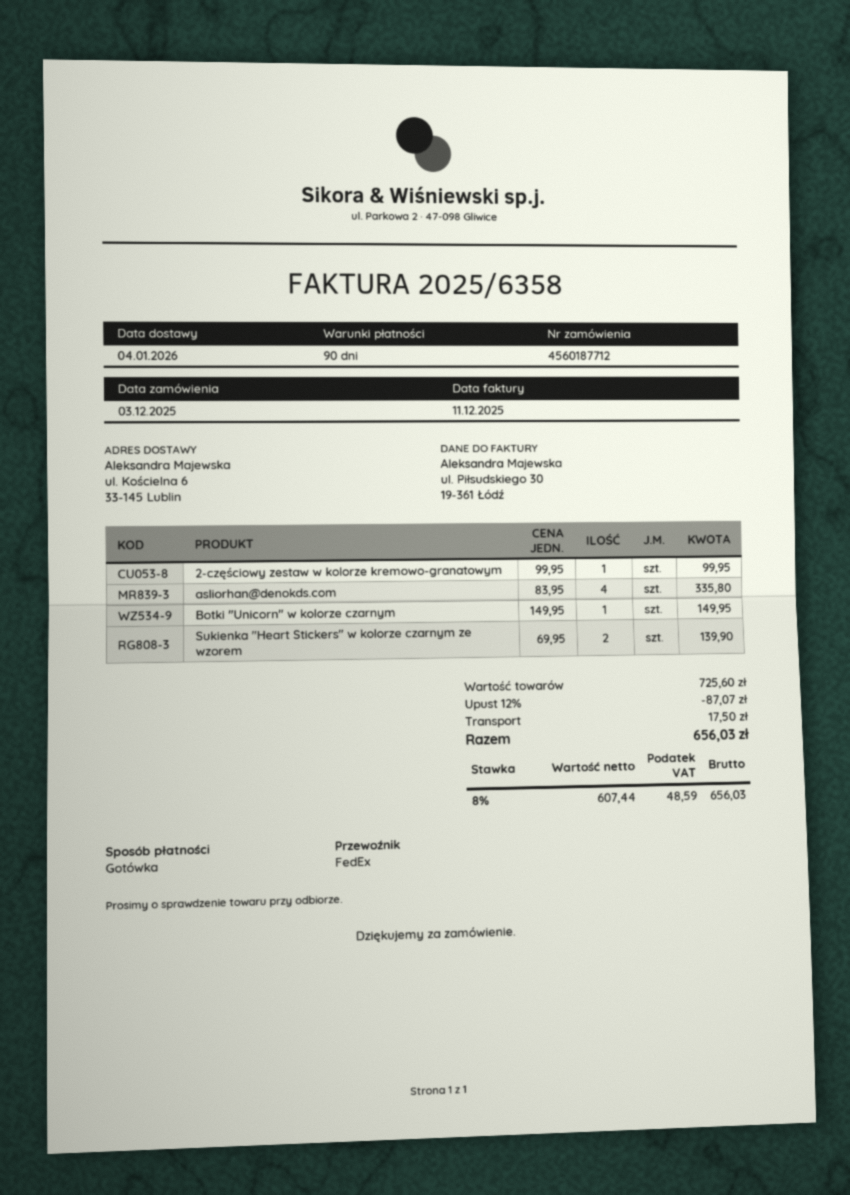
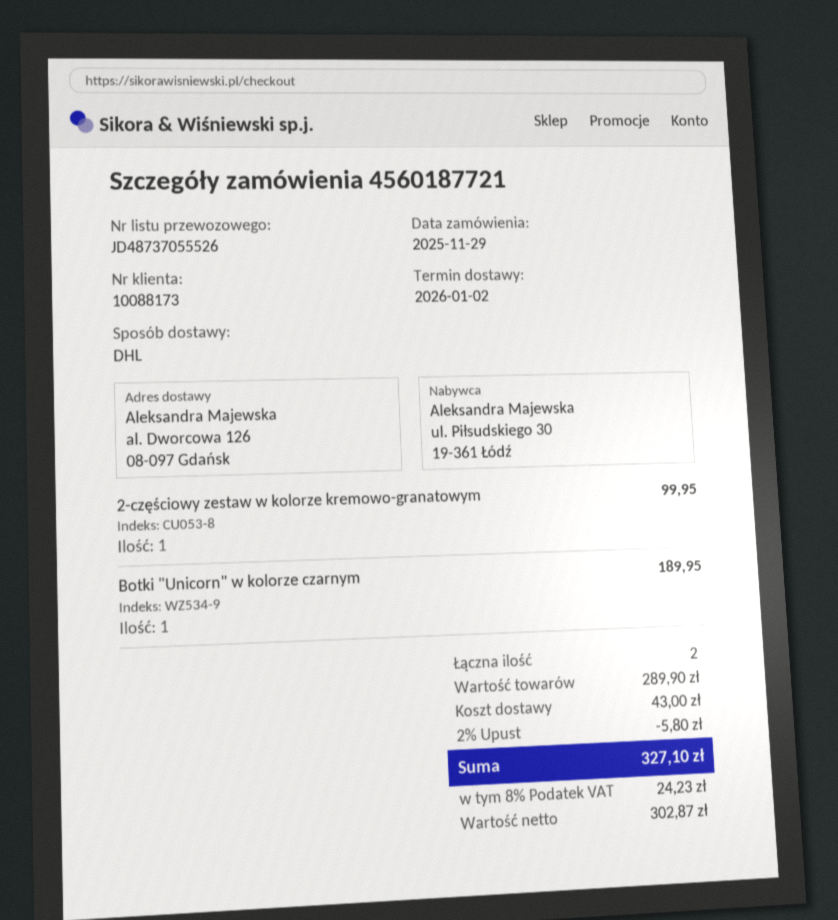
order number: 4560187712 -> 4560187721
order date: 2025-12-03 -> 2025-11-29
delivery date: 2026-01-04 -> 2026-01-02
shipping method: FedEx -> DHL
ship to: ul. Kościelna 6, 33-145 Lublin -> al. Dworcowa 126, 08-097 Gdańsk
asliorhan@denokds.com: 4 for 335.80 -> none
Botki "Unicorn" w kolorze czarnym: 1 for 149.95 -> 1 for 189.95
Sukienka "Heart Stickers" w kolorze czarnym ze wzorem: 2 for 139.90 -> none
subtotal: 725.60 -> 289.90
discount: 12% = 87.07 -> 2% = 5.80
shipping: 17.50 -> 43.00
net: 607.44 -> 302.87
tax: 8% = 48.59 -> 8% = 24.23
total: 656.03 -> 327.10

